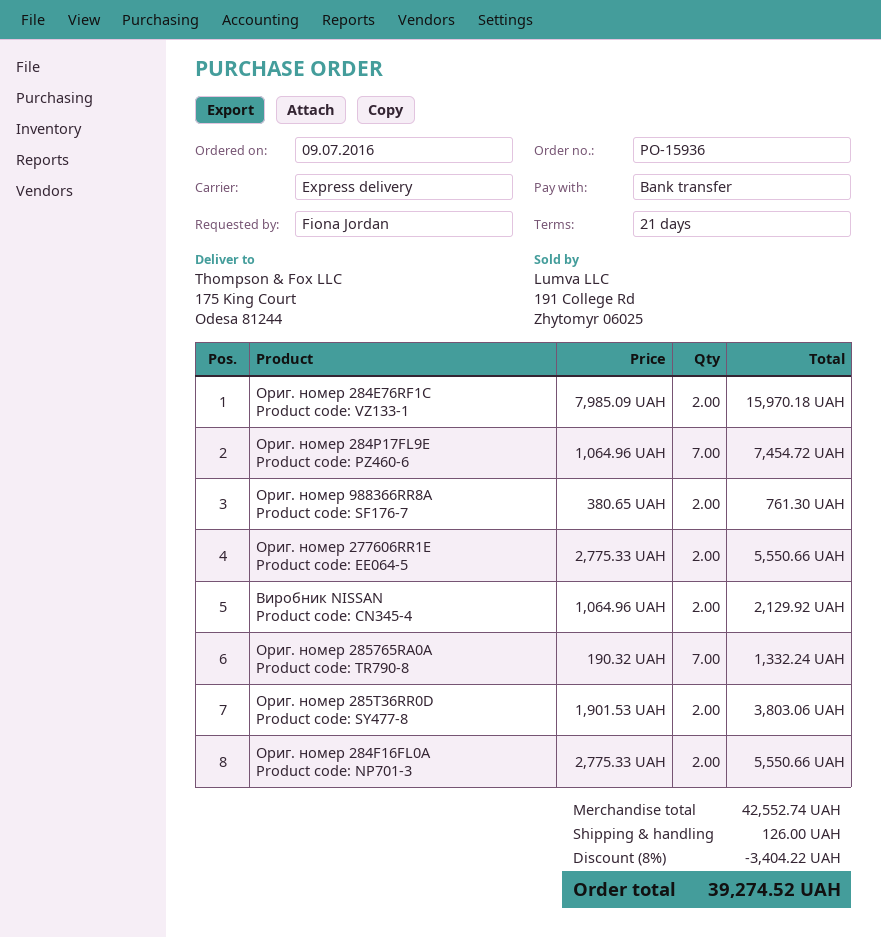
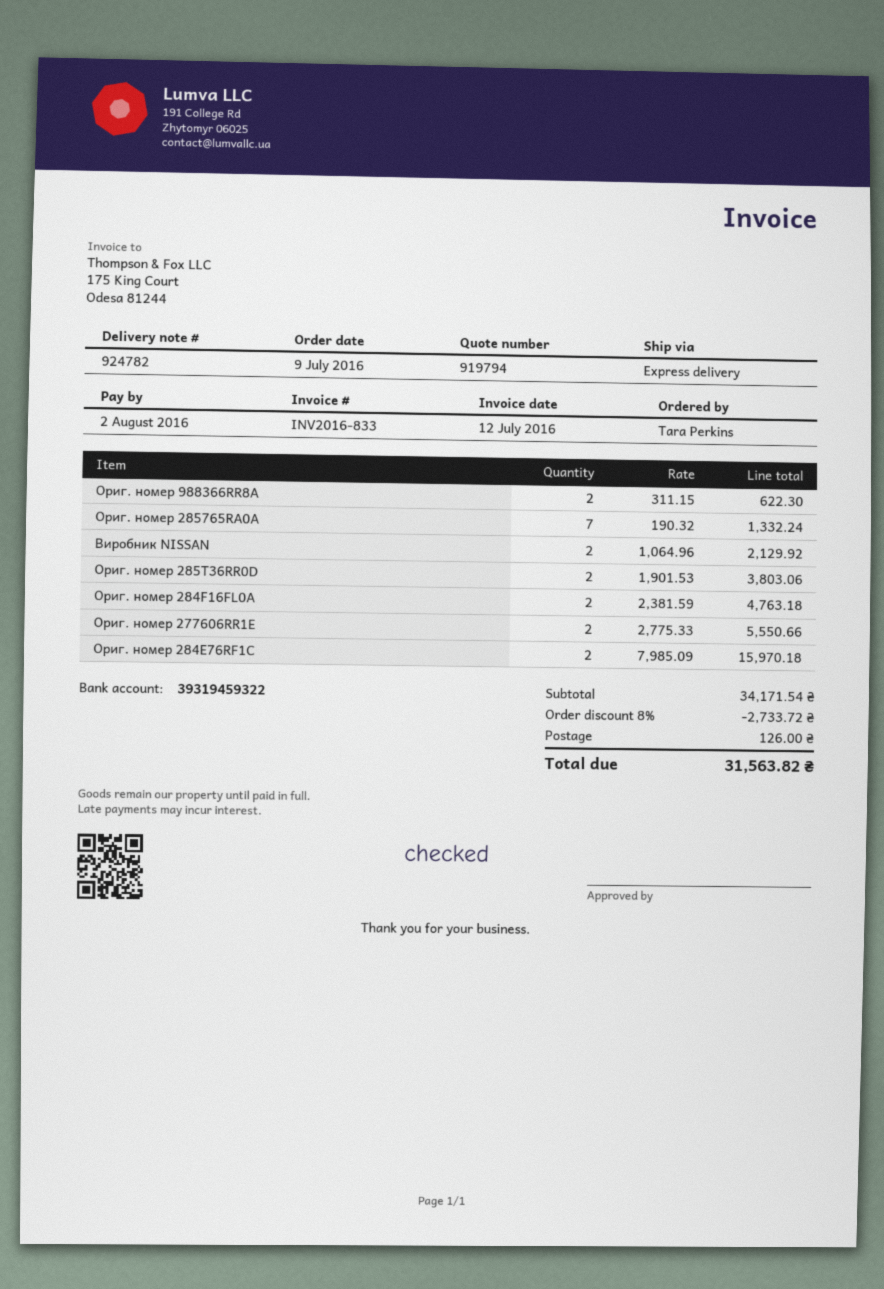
ordered by: Fiona Jordan -> Tara Perkins
Ориг. номер 284P17FL9E: 7 x 1064.96 = 7454.72 -> none
Ориг. номер 988366RR8A: 2 x 380.65 = 761.30 -> 2 x 311.15 = 622.30
Ориг. номер 284F16FL0A: 2 x 2775.33 = 5550.66 -> 2 x 2381.59 = 4763.18
subtotal: 42552.74 -> 34171.54
discount: 8% = 3404.22 -> 8% = 2733.72
total: 39274.52 -> 31563.82

